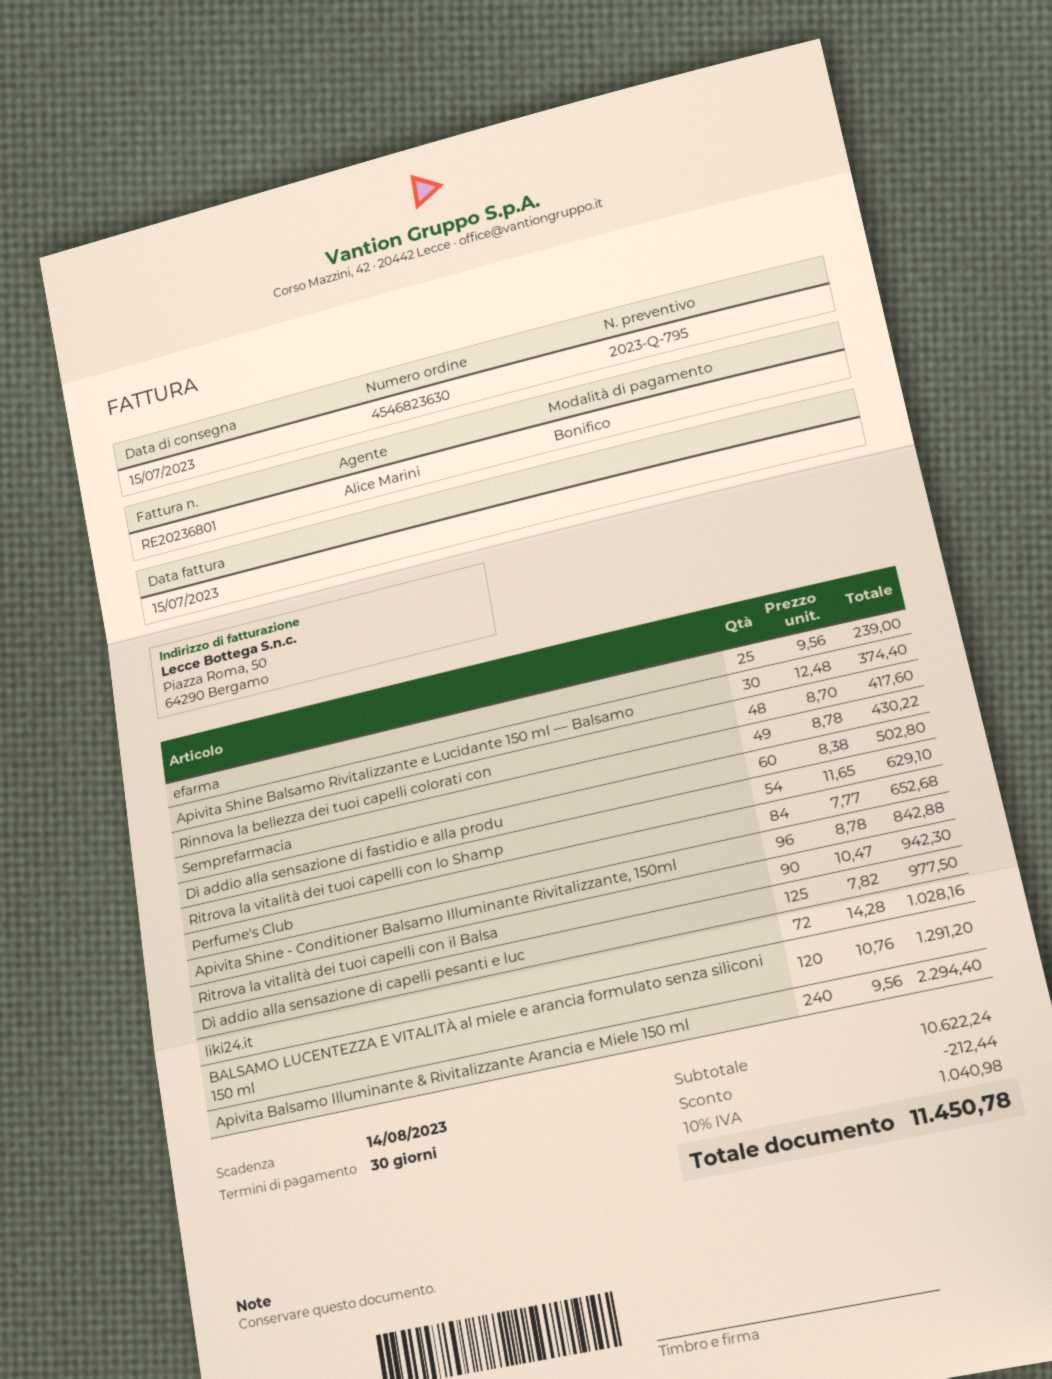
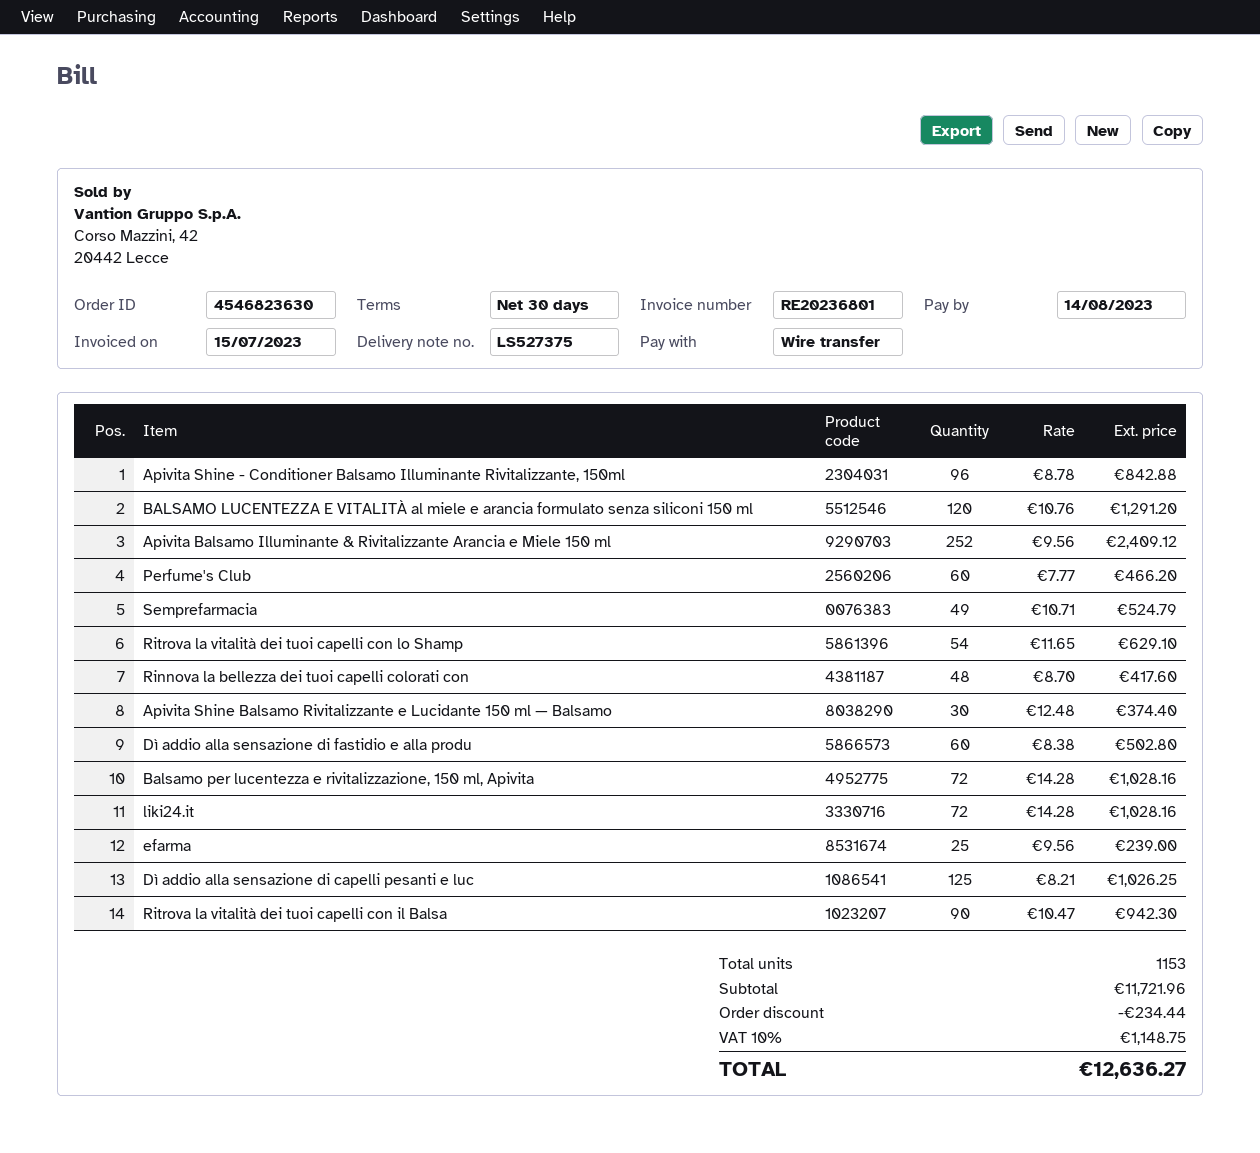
Semprefarmacia: 49 x 8.78 = 430.22 -> 49 x 10.71 = 524.79
Perfume's Club: 84 x 7.77 = 652.68 -> 60 x 7.77 = 466.20
Dì addio alla sensazione di capelli pesanti e luc: 125 x 7.82 = 977.50 -> 125 x 8.21 = 1026.25
Apivita Balsamo Illuminante & Rivitalizzante Arancia e Miele 150 ml: 240 x 9.56 = 2294.40 -> 252 x 9.56 = 2409.12
Balsamo per lucentezza e rivitalizzazione, 150 ml, Apivita: none -> 72 x 14.28 = 1028.16
subtotal: 10622.24 -> 11721.96
discount: 212.44 -> 234.44
tax: 10% = 1040.98 -> 10% = 1148.75
total: 11450.78 -> 12636.27

